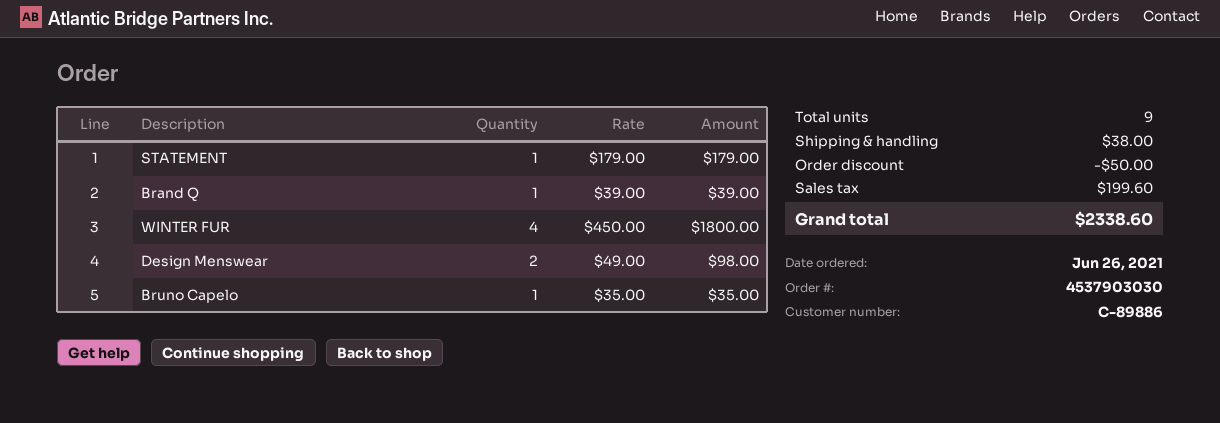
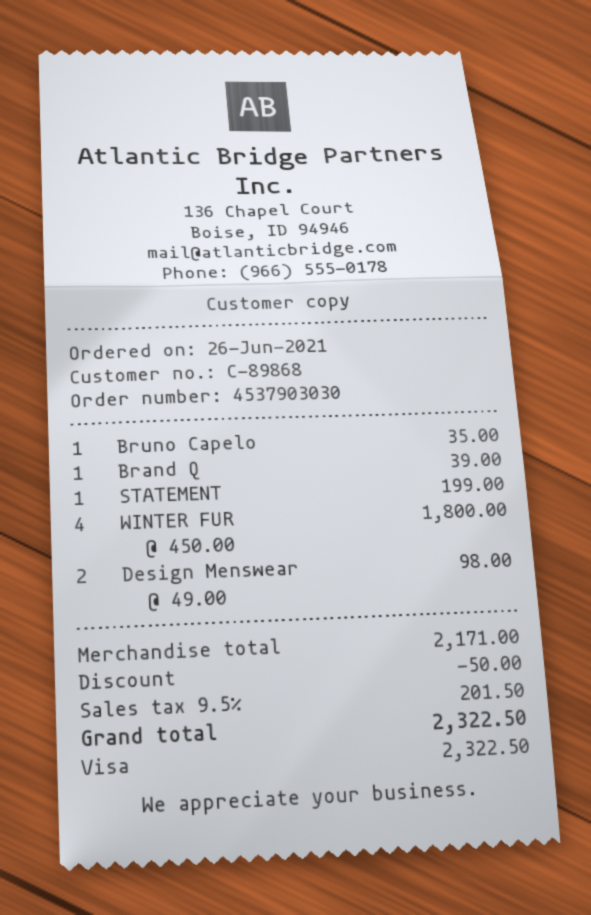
customer number: C-89886 -> C-89868
STATEMENT: 1 x 179.00 = 179.00 -> 1 x 199.00 = 199.00
shipping: 38.00 -> none
tax: 199.60 -> 201.50
total: 2338.60 -> 2322.50

